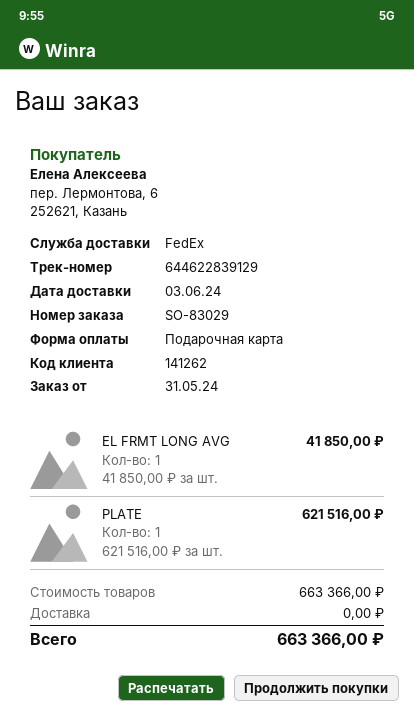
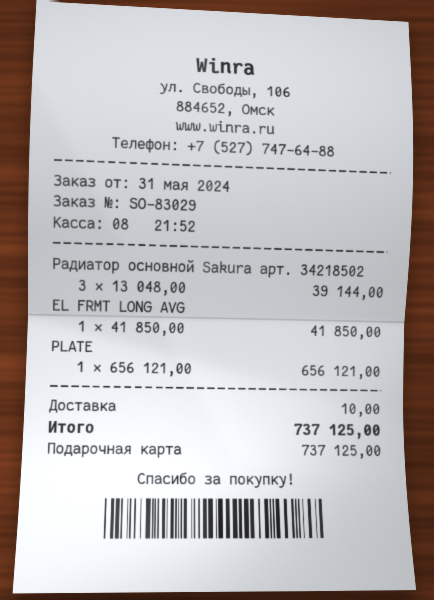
PLATE: 1 x 621516.00 = 621516.00 -> 1 x 656121.00 = 656121.00
Радиатор основной Sakura арт. 34218502: none -> 3 x 13048.00 = 39144.00
shipping: 0.00 -> 10.00
total: 663366.00 -> 737125.00

